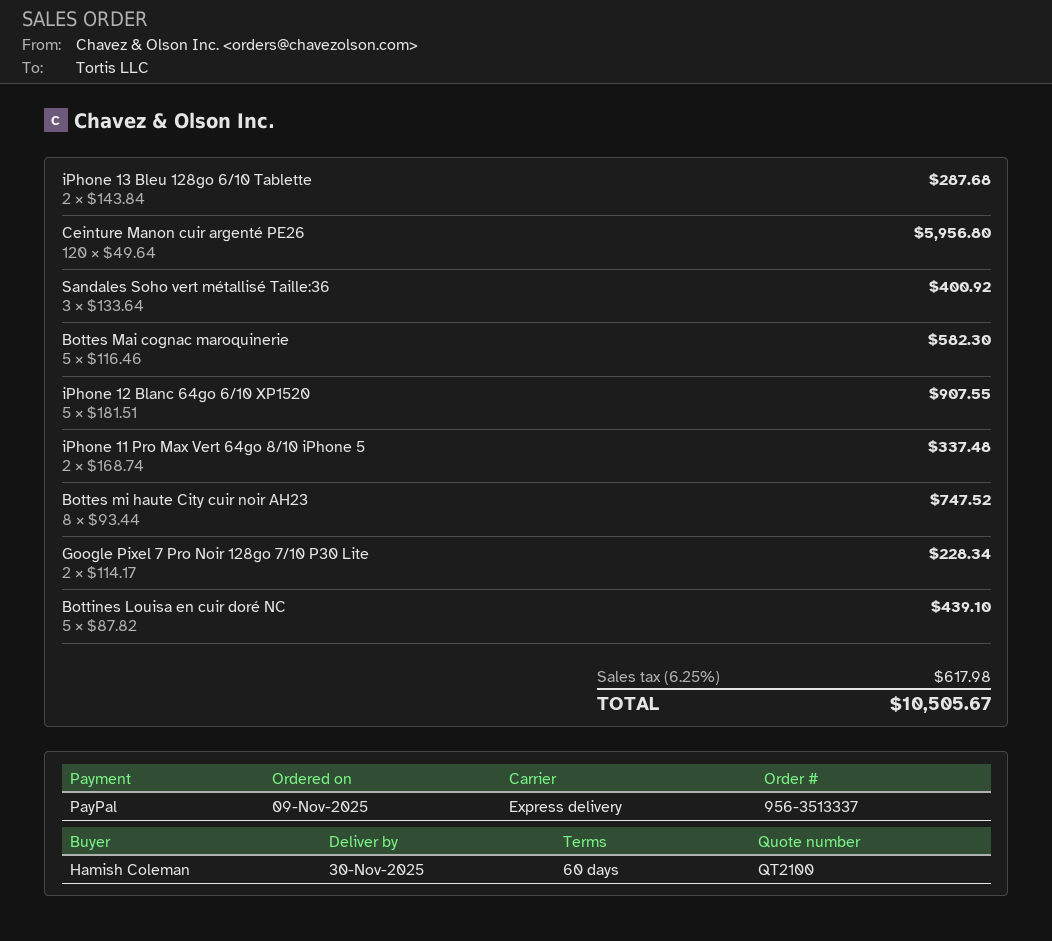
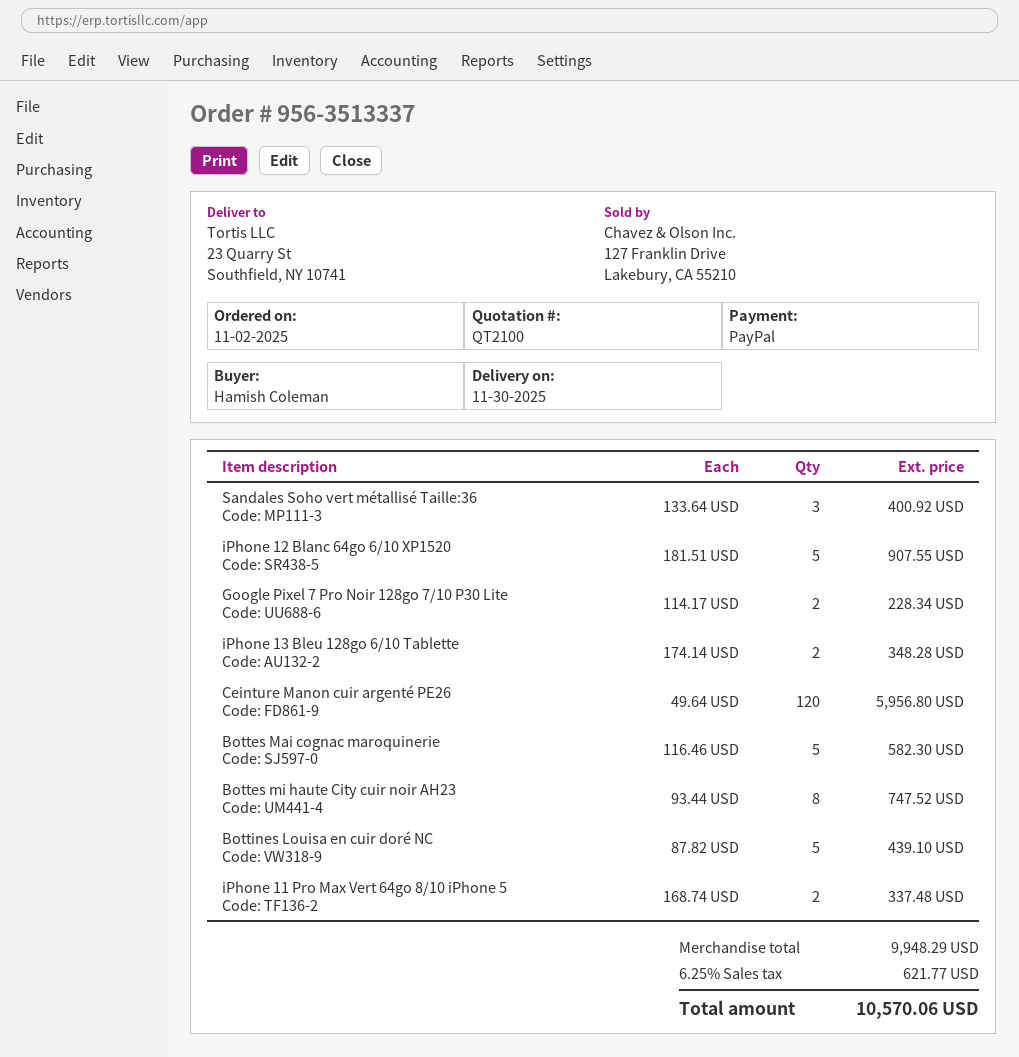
order date: 2025-11-09 -> 2025-11-02
iPhone 13 Bleu 128go 6/10 Tablette: 2 x 143.84 = 287.68 -> 2 x 174.14 = 348.28
tax: 6.25% = 617.98 -> 6.25% = 621.77
total: 10505.67 -> 10570.06

